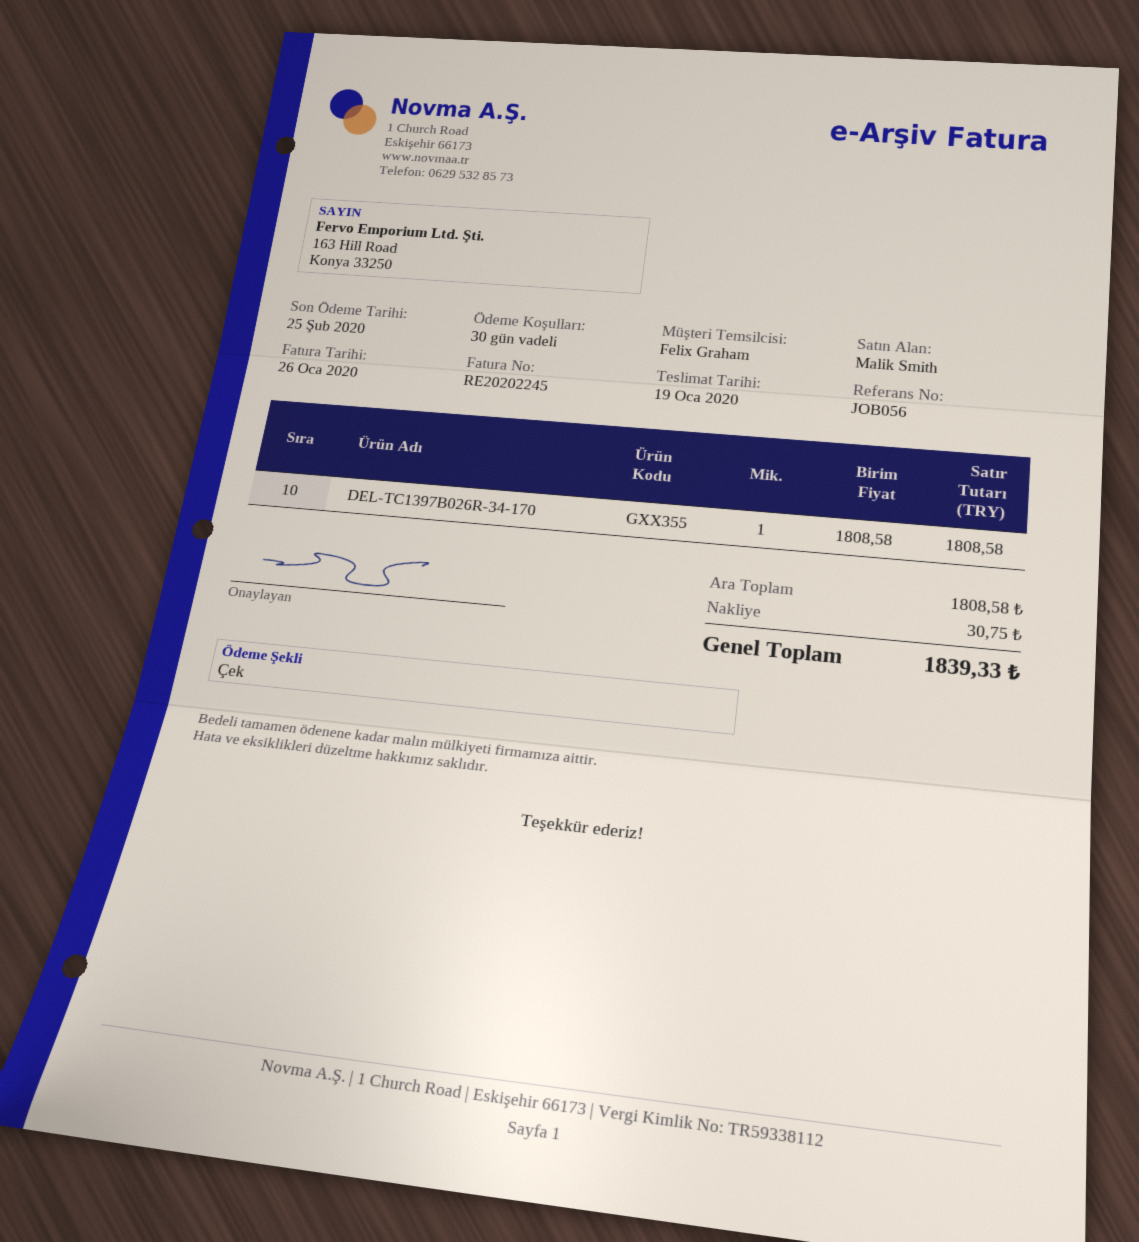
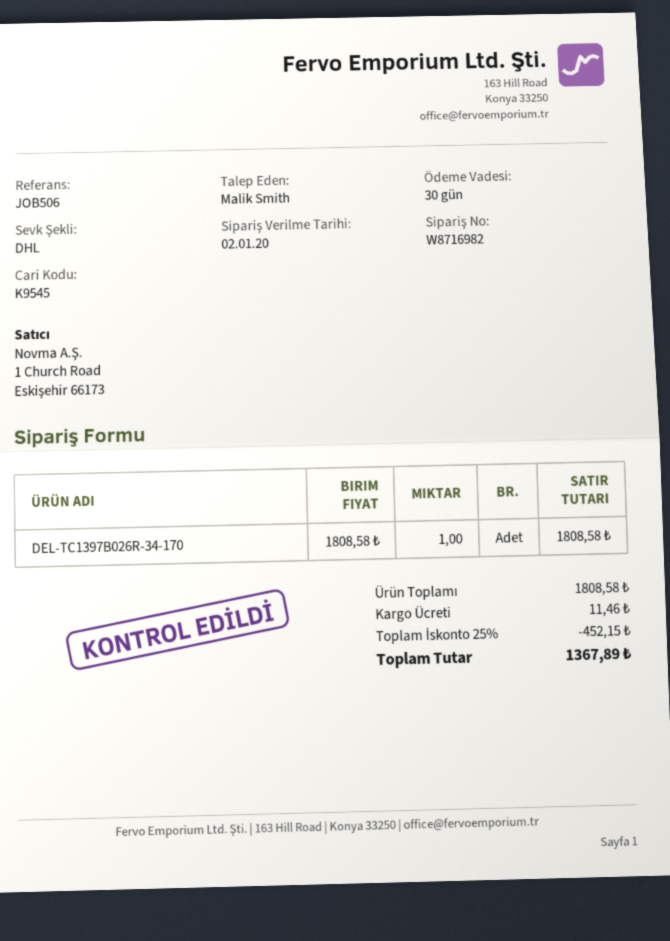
reference: JOB056 -> JOB506
discount: none -> 25% = 452.15
shipping: 30.75 -> 11.46
total: 1839.33 -> 1367.89

